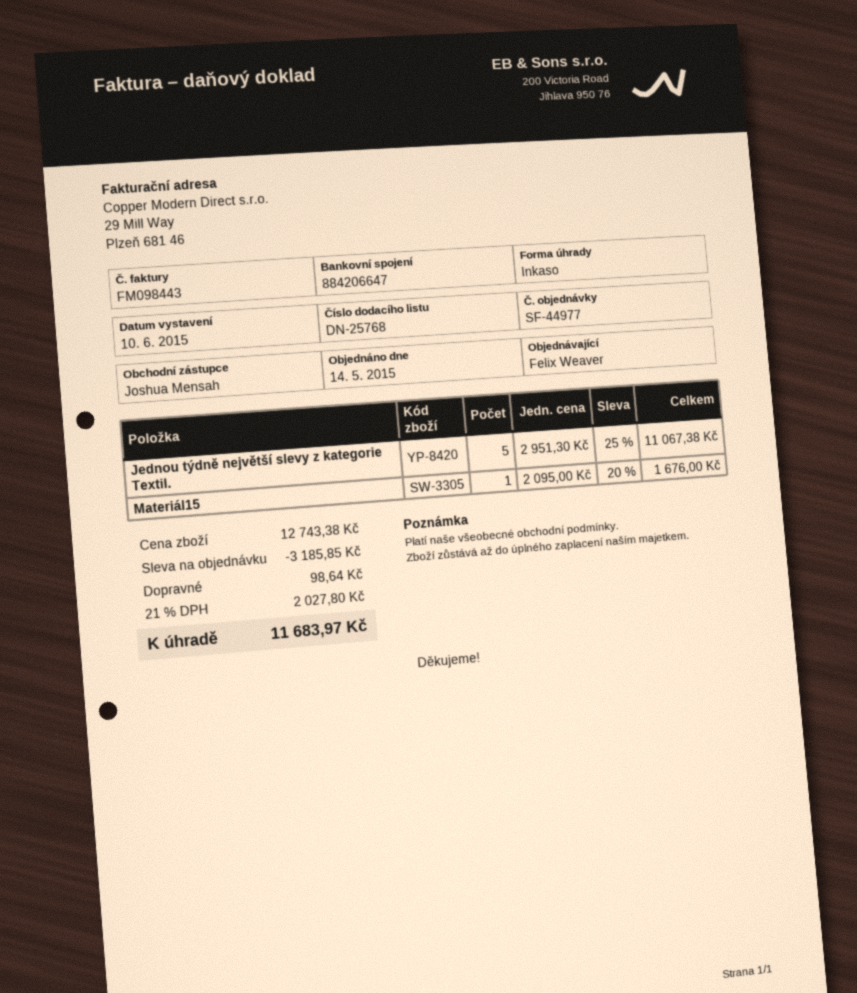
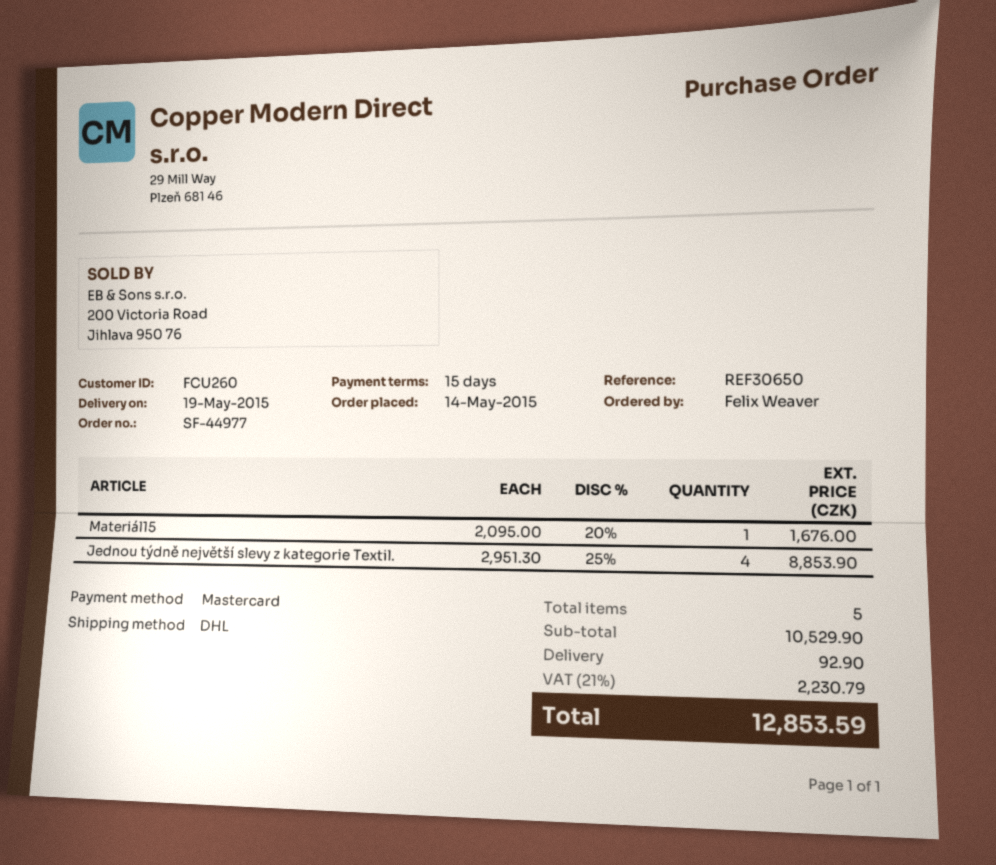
payment method: direct debit -> Mastercard
Jednou týdně největší slevy z kategorie Textil.: 5 x 2951.30 - 25% = 11067.38 -> 4 x 2951.30 - 25% = 8853.90
subtotal: 12743.38 -> 10529.90
discount: 3185.85 -> none
shipping: 98.64 -> 92.90
tax: 21% = 2027.80 -> 21% = 2230.79
total: 11683.97 -> 12853.59

